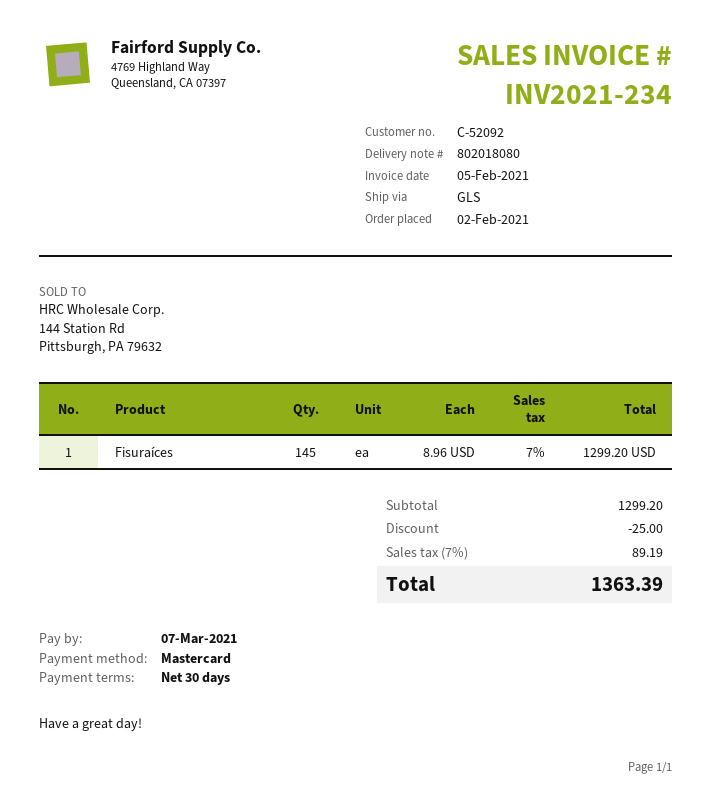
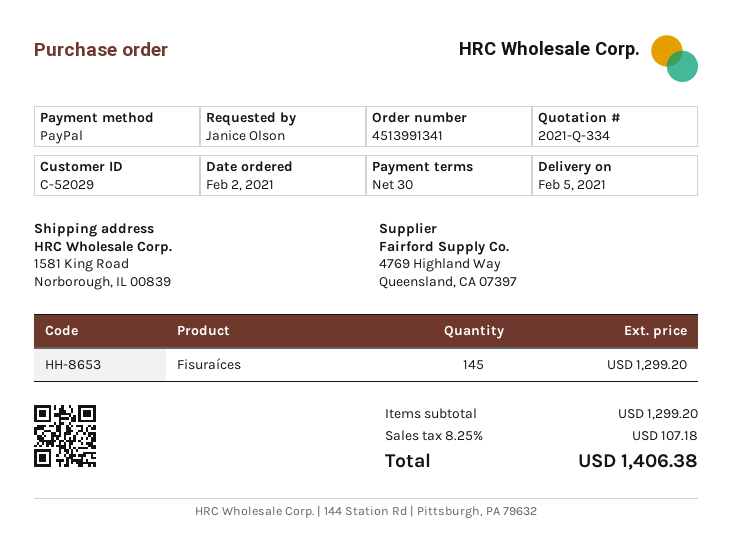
customer number: C-52092 -> C-52029
payment method: Mastercard -> PayPal
discount: 25.00 -> none
tax: 7% = 89.19 -> 8.25% = 107.18
total: 1363.39 -> 1406.38

